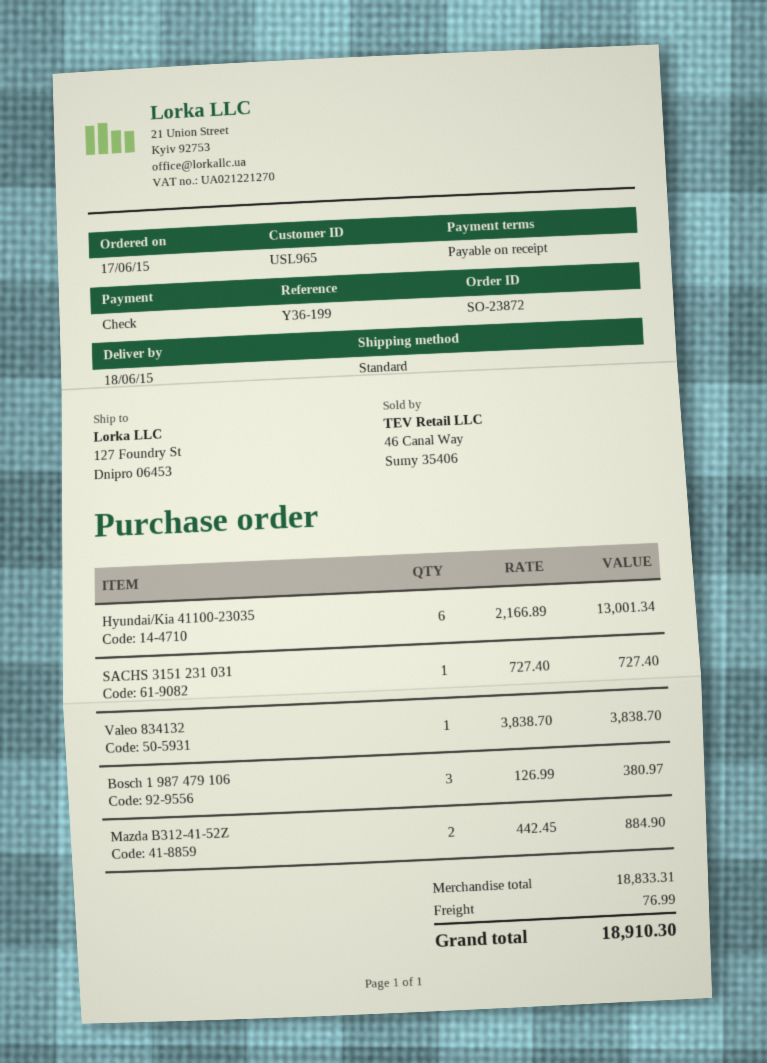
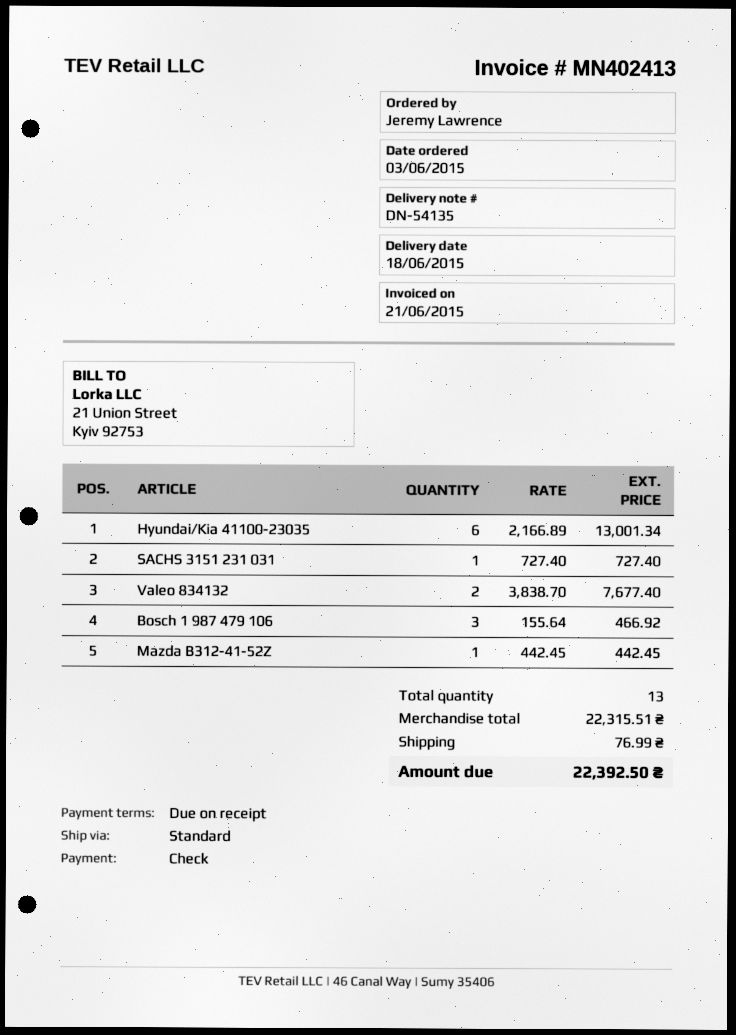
order date: 2015-06-17 -> 2015-06-03
Valeo 834132: 1 x 3838.70 = 3838.70 -> 2 x 3838.70 = 7677.40
Bosch 1 987 479 106: 3 x 126.99 = 380.97 -> 3 x 155.64 = 466.92
Mazda B312-41-52Z: 2 x 442.45 = 884.90 -> 1 x 442.45 = 442.45
subtotal: 18833.31 -> 22315.51
total: 18910.30 -> 22392.50

